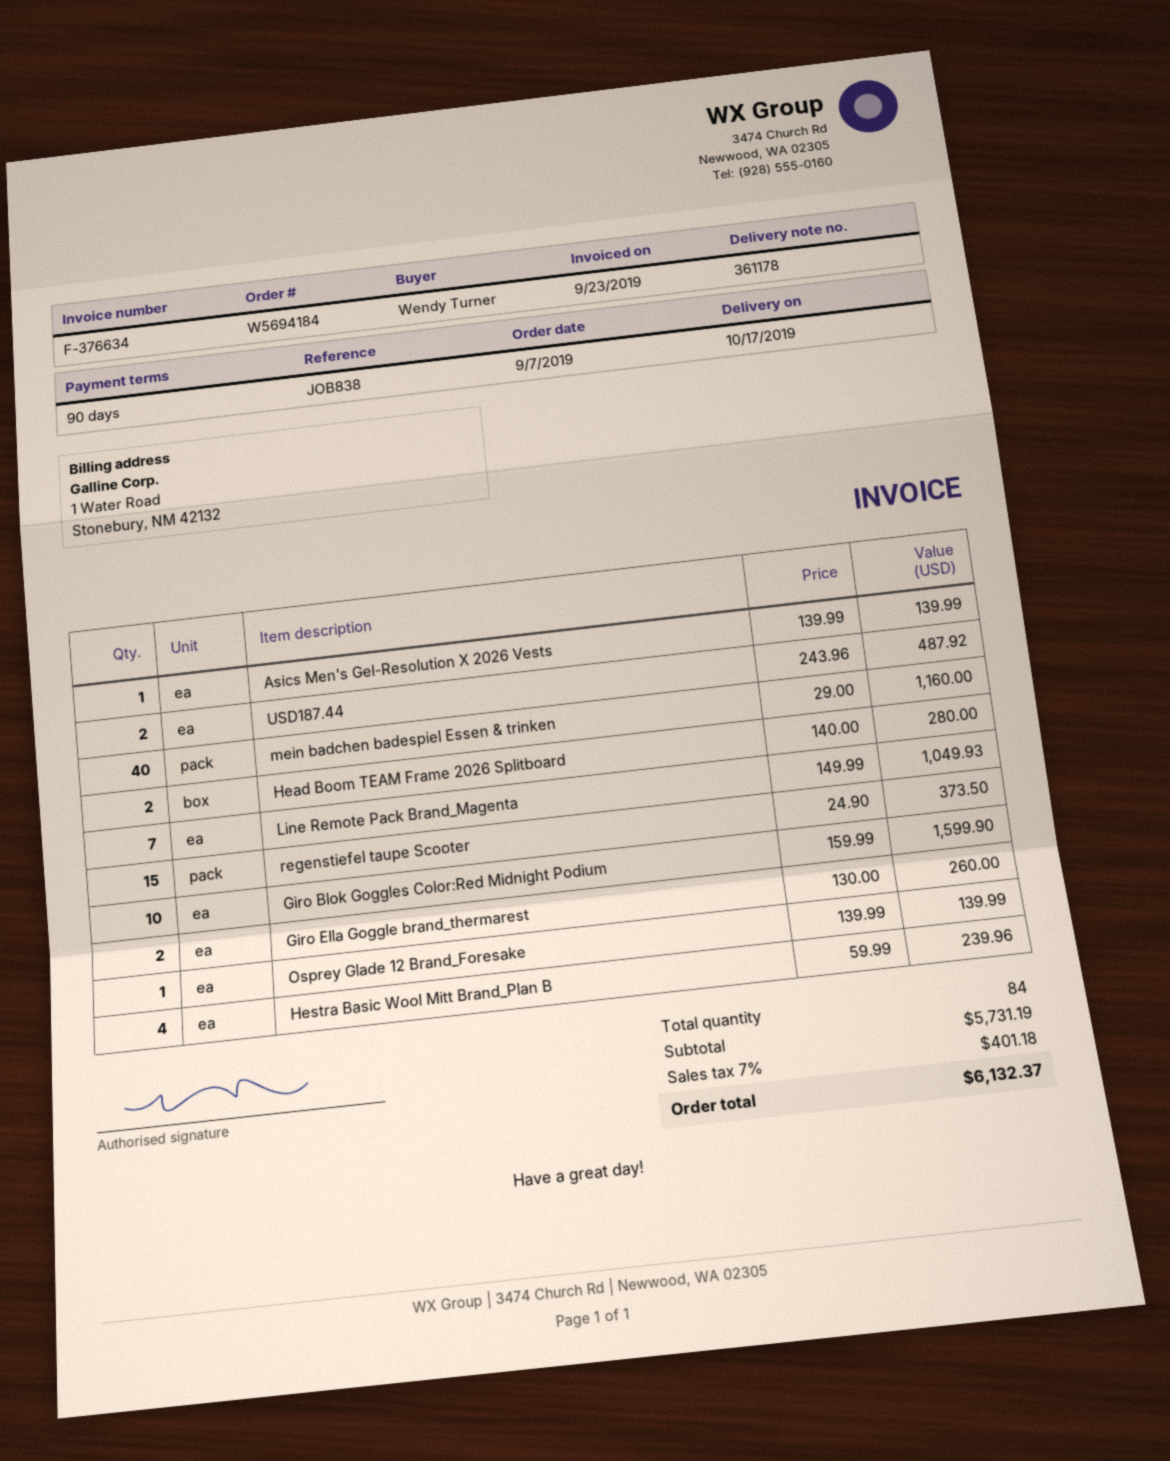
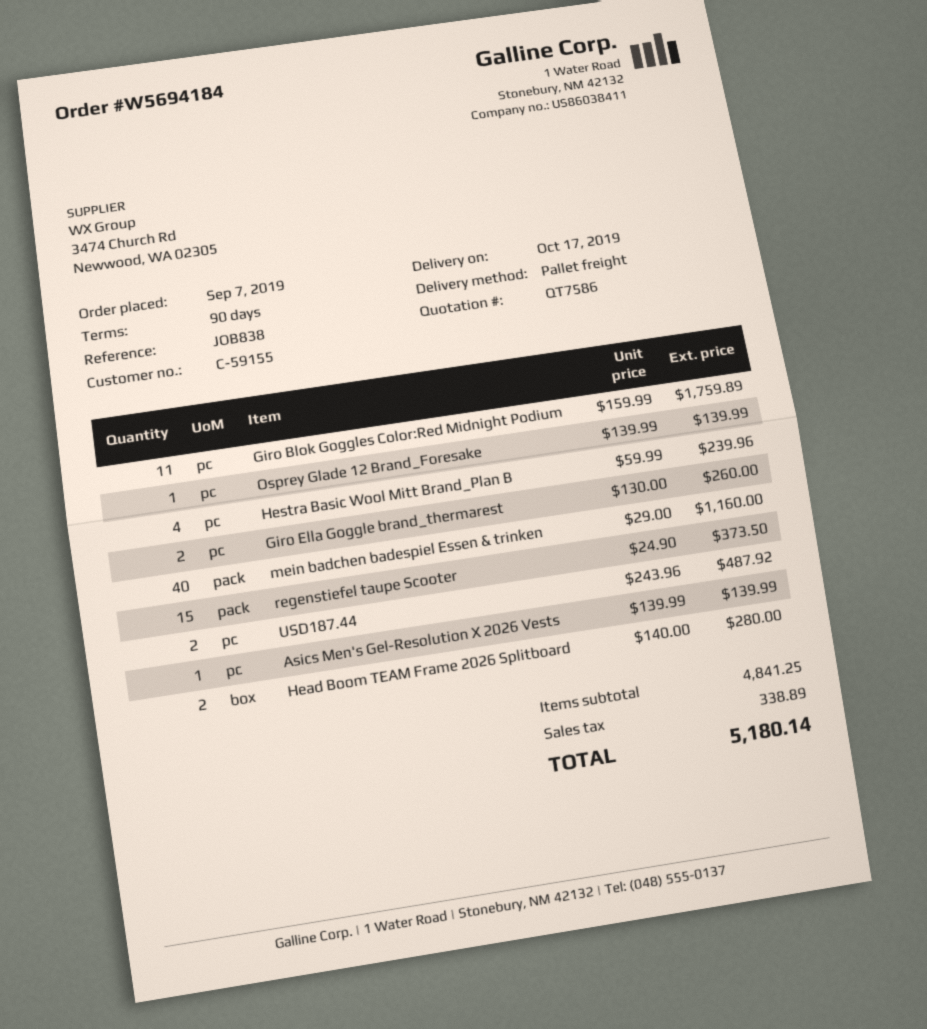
Line Remote Pack Brand_Magenta: 7 x 149.99 = 1049.93 -> none
Giro Blok Goggles Color:Red Midnight Podium: 10 x 159.99 = 1599.90 -> 11 x 159.99 = 1759.89
subtotal: 5731.19 -> 4841.25
tax: 401.18 -> 338.89
total: 6132.37 -> 5180.14

